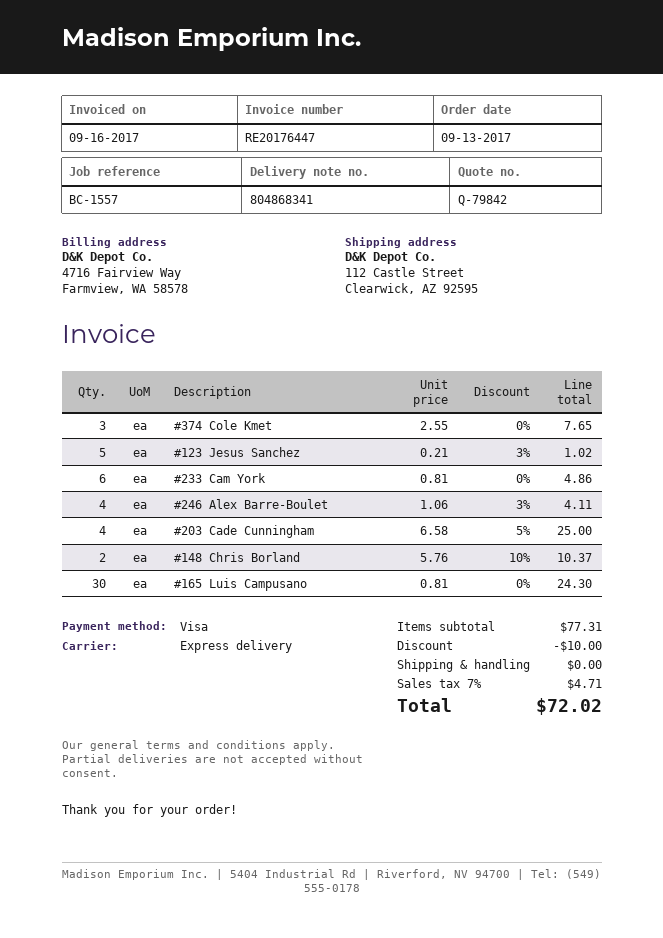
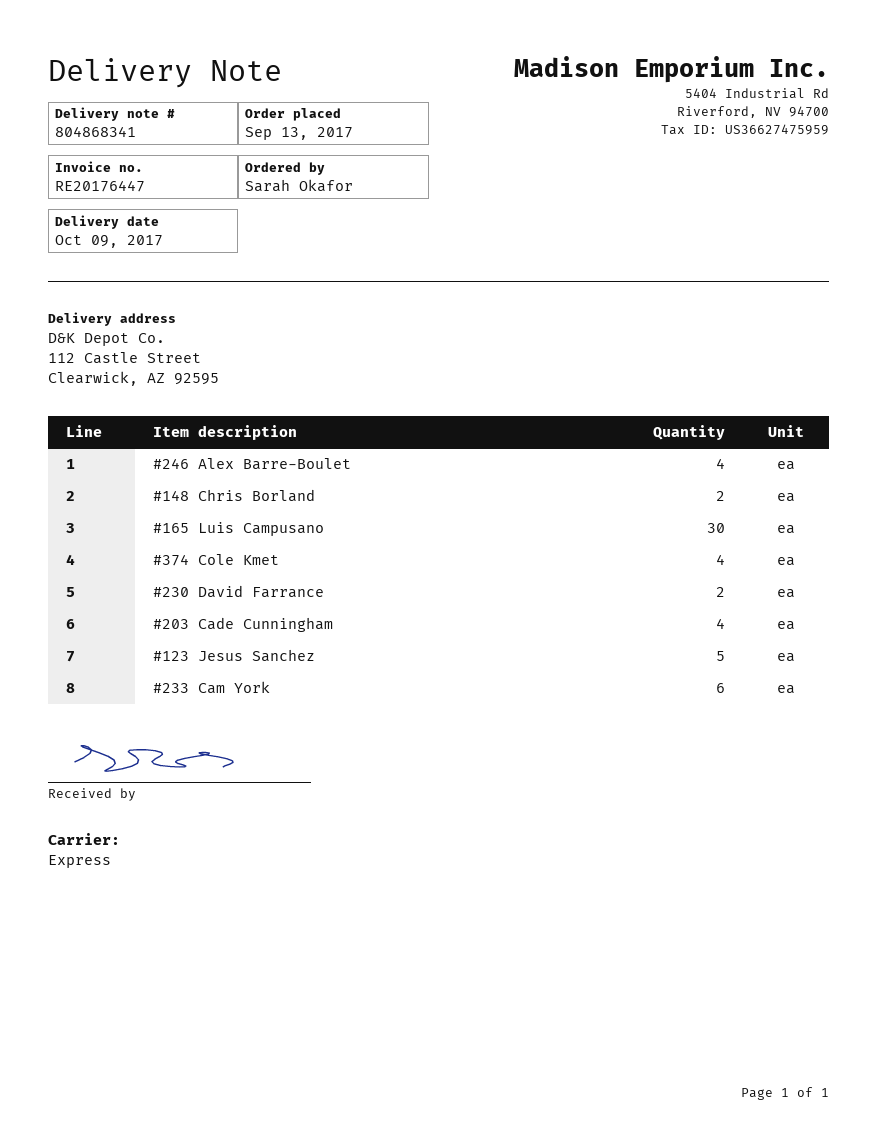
#374 Cole Kmet: 3 -> 4
#230 David Farrance: none -> 2

